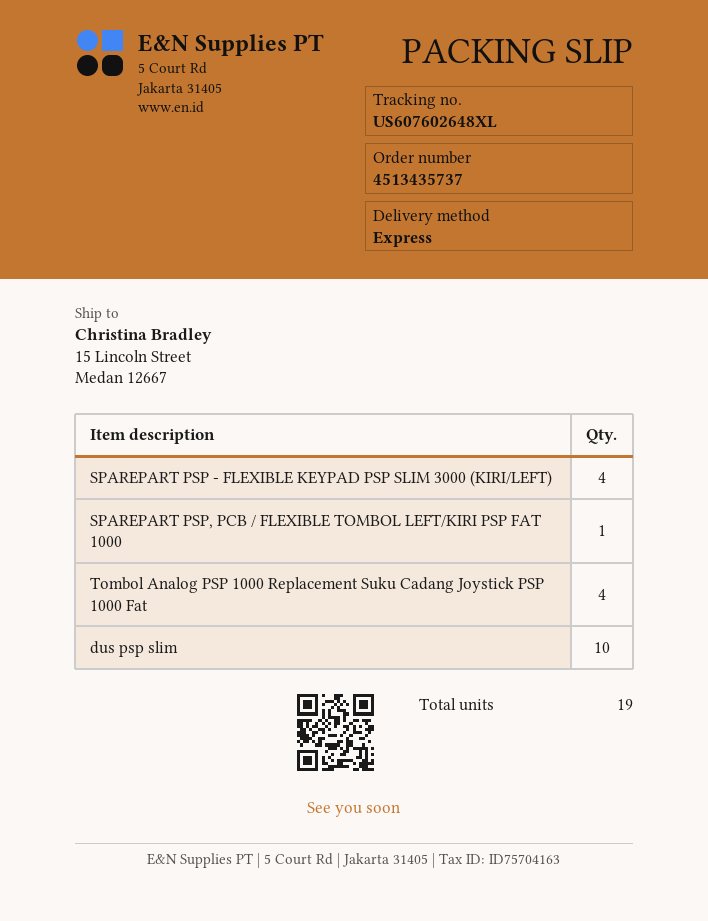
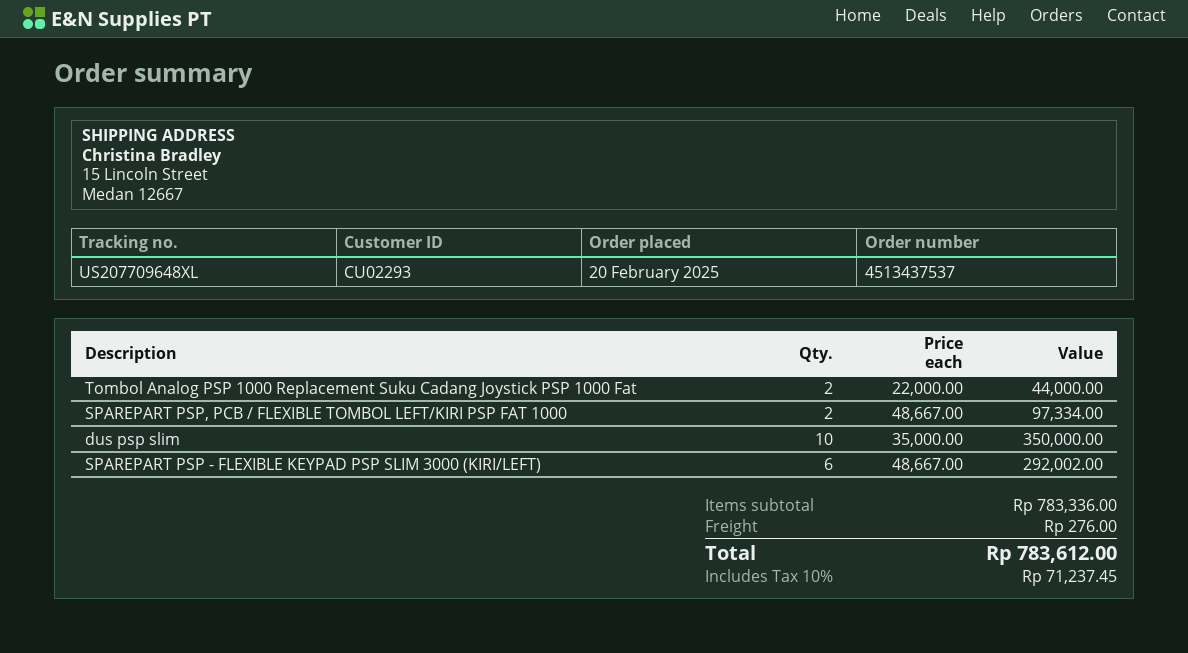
order number: 4513435737 -> 4513437537
tracking number: US607602648XL -> US207709648XL
SPAREPART PSP - FLEXIBLE KEYPAD PSP SLIM 3000 (KIRI/LEFT): 4 -> 6
SPAREPART PSP, PCB / FLEXIBLE TOMBOL LEFT/KIRI PSP FAT 1000: 1 -> 2
Tombol Analog PSP 1000 Replacement Suku Cadang Joystick PSP 1000 Fat: 4 -> 2

